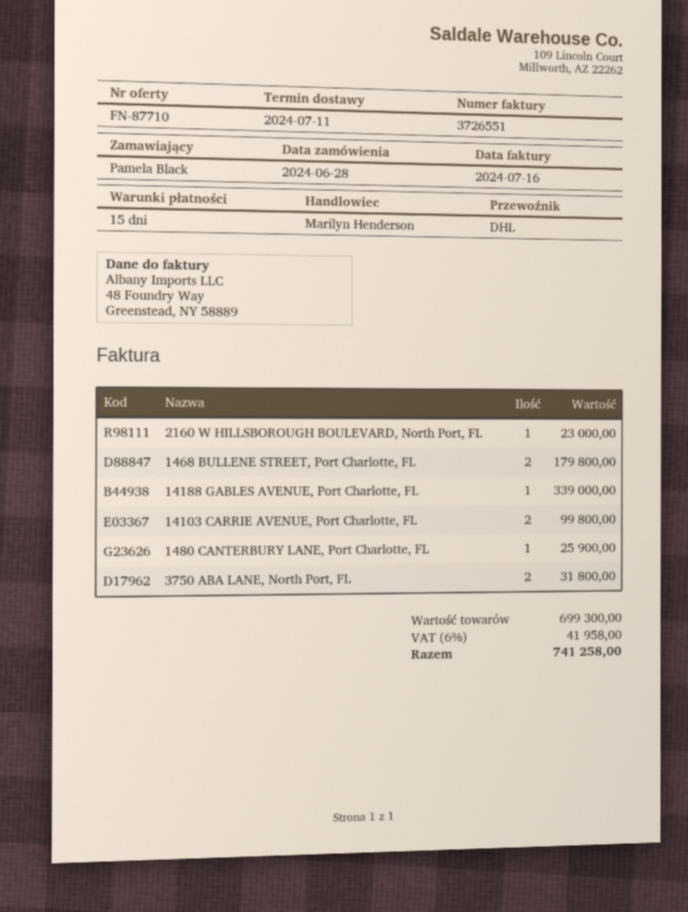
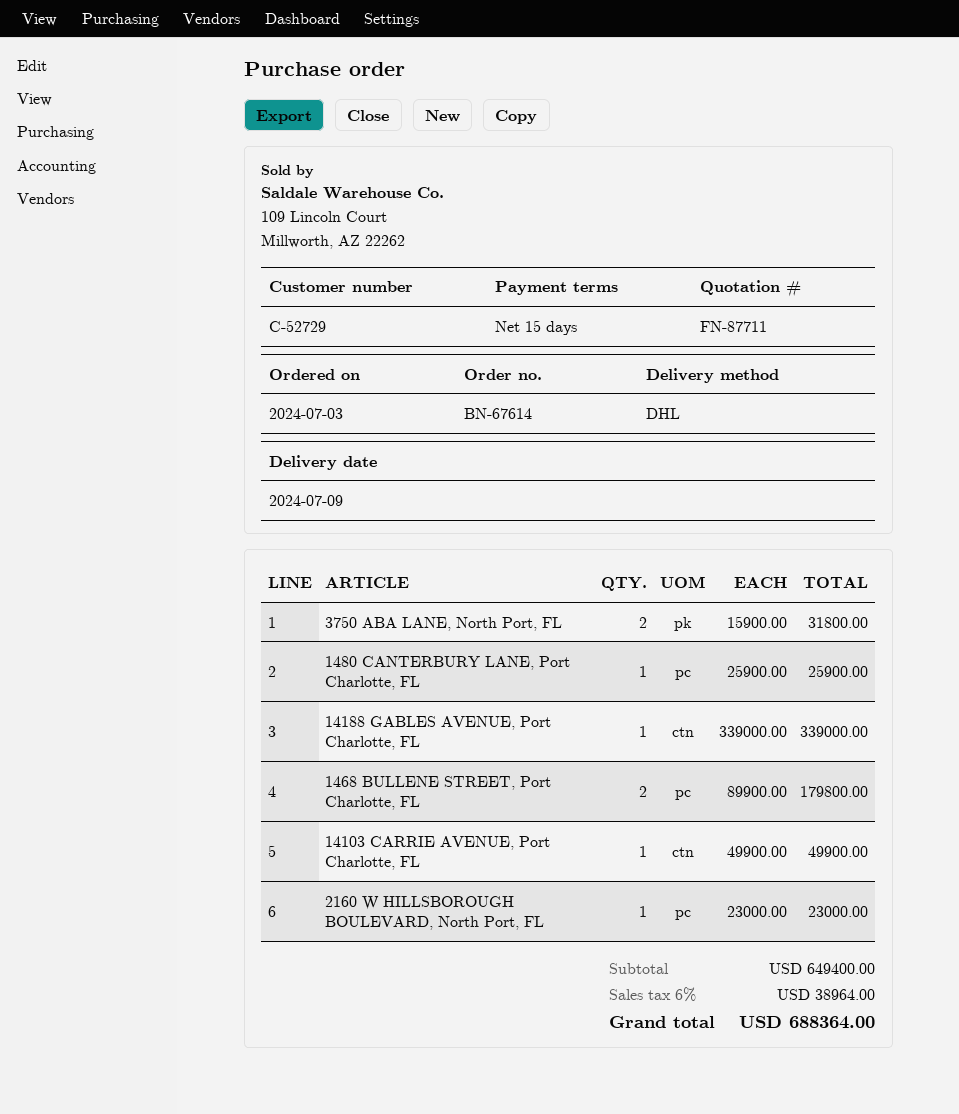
quote number: FN-87710 -> FN-87711
order date: 2024-06-28 -> 2024-07-03
delivery date: 2024-07-11 -> 2024-07-09
14103 CARRIE AVENUE, Port Charlotte, FL: 2 for 99800.00 -> 1 for 49900.00
subtotal: 699300.00 -> 649400.00
tax: 6% = 41958.00 -> 6% = 38964.00
total: 741258.00 -> 688364.00

